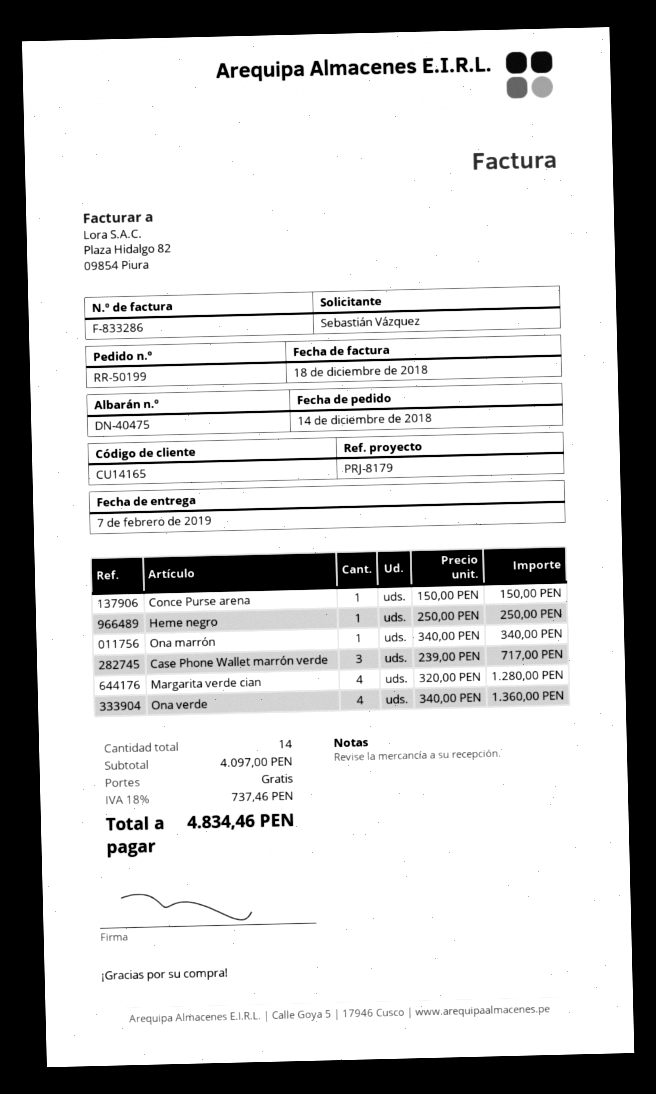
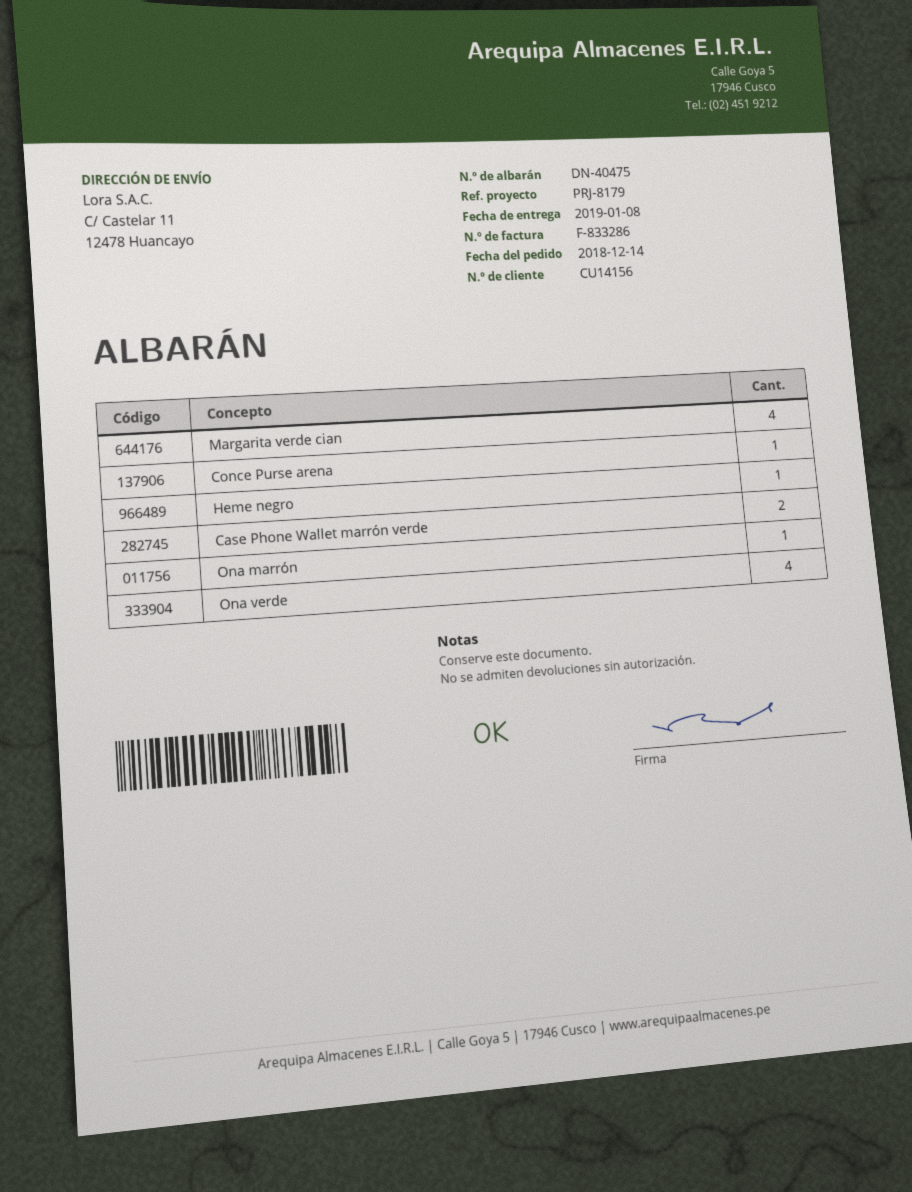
delivery date: 2019-02-07 -> 2019-01-08
customer number: CU14165 -> CU14156
Case Phone Wallet marrón verde: 3 -> 2

